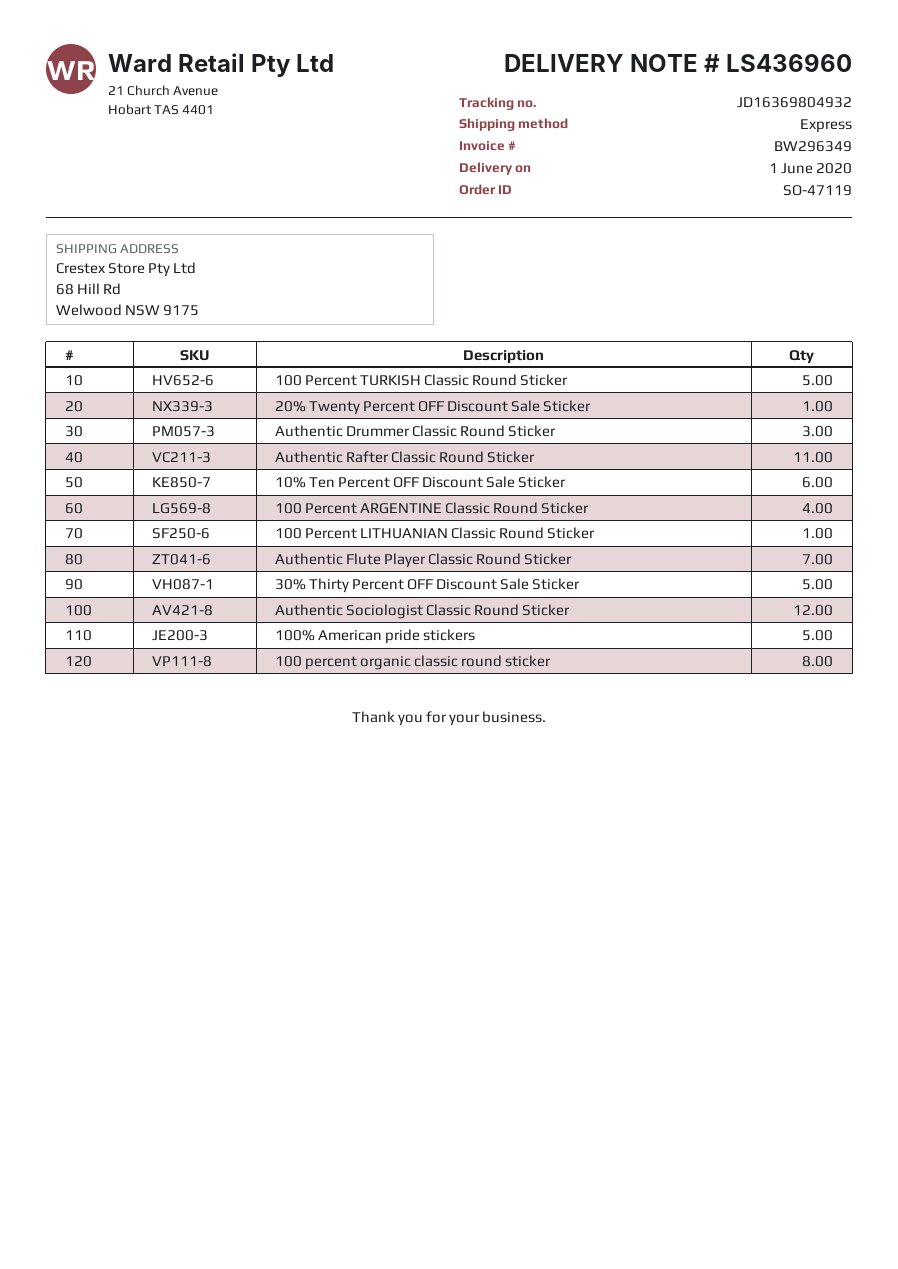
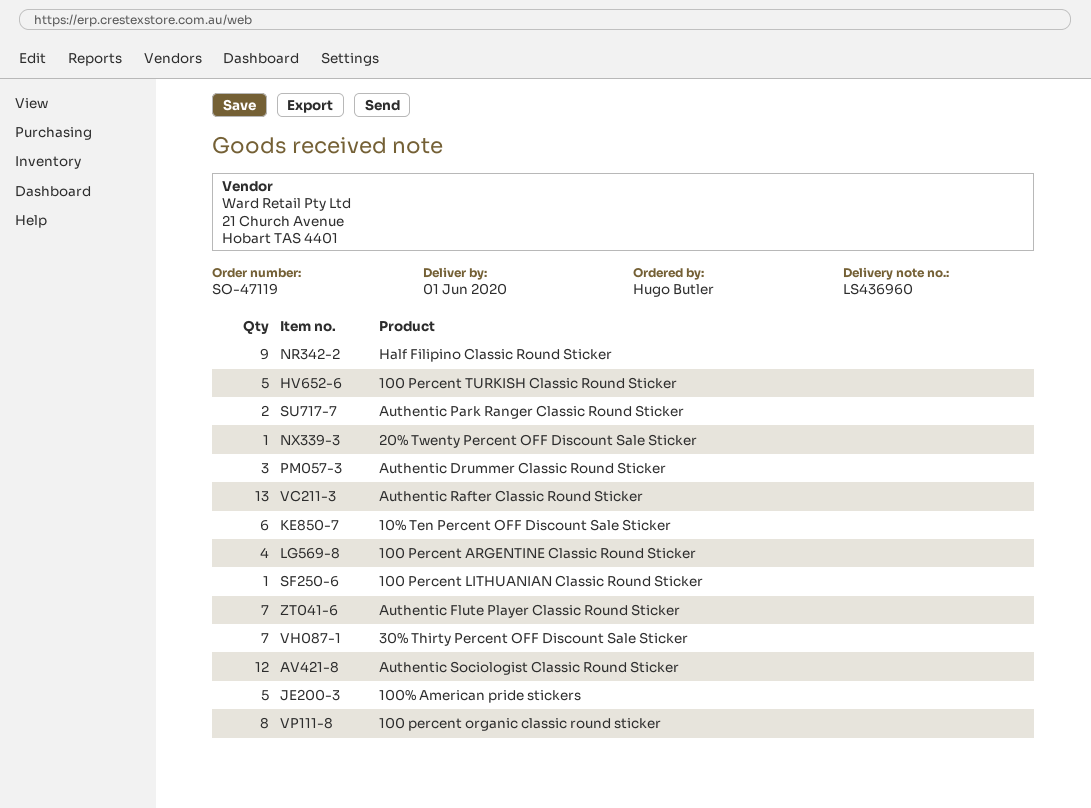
Authentic Rafter Classic Round Sticker: 11 -> 13
30% Thirty Percent OFF Discount Sale Sticker: 5 -> 7
Half Filipino Classic Round Sticker: none -> 9
Authentic Park Ranger Classic Round Sticker: none -> 2

